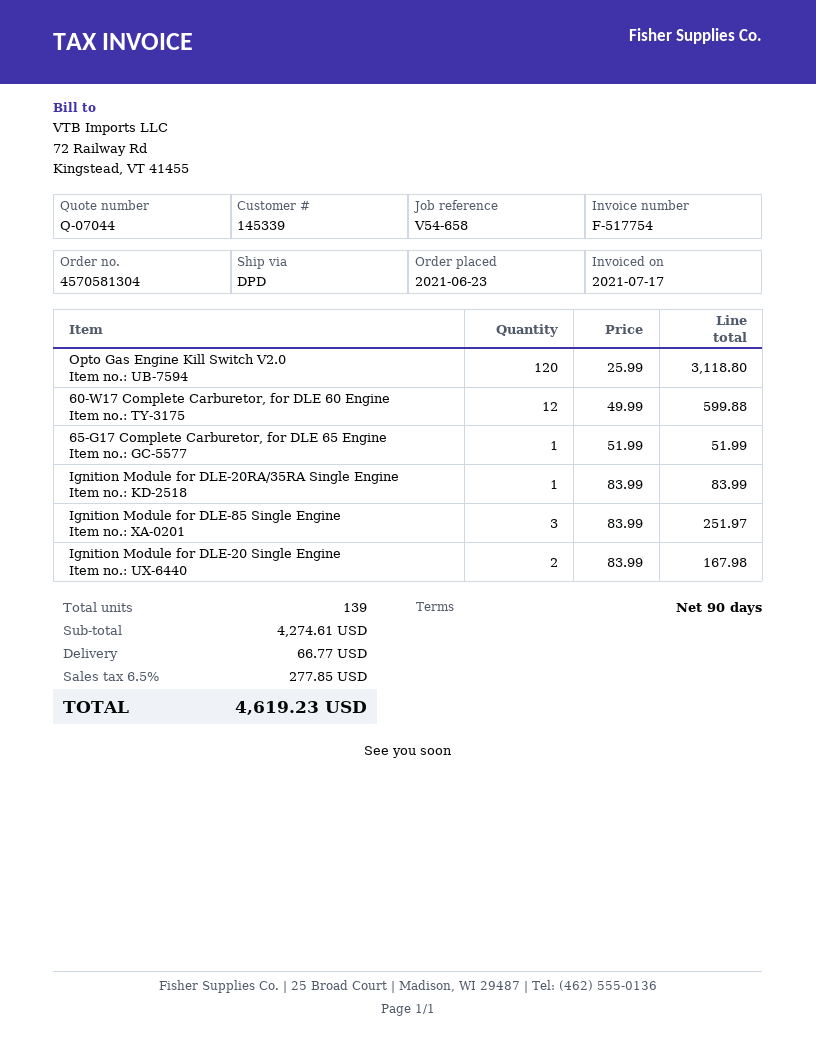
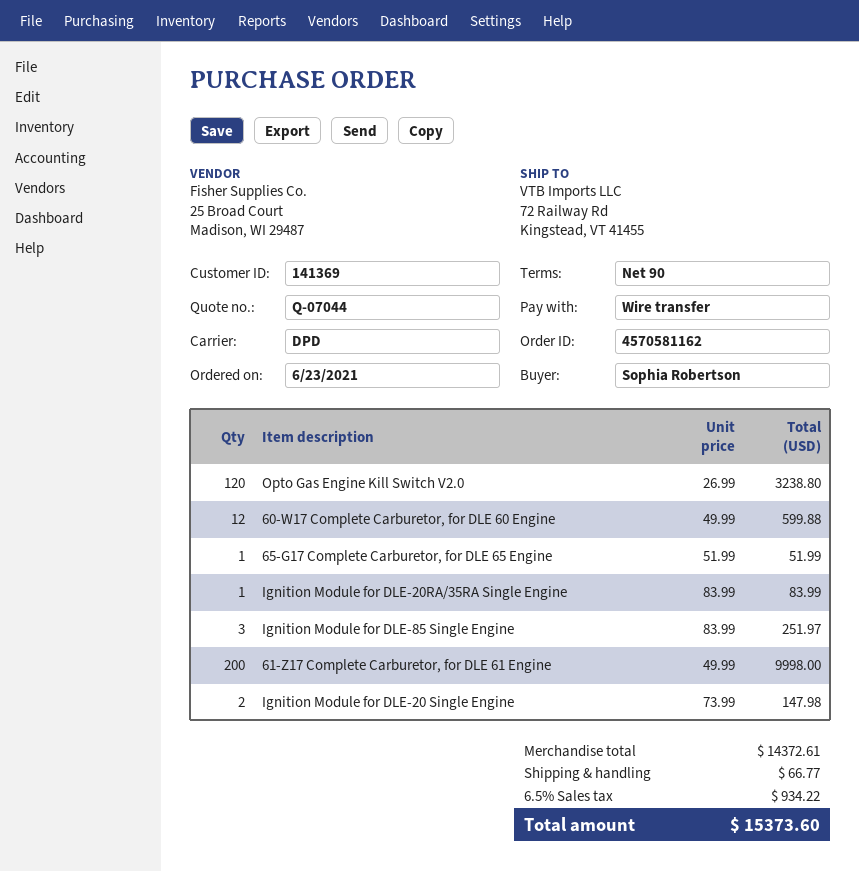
order number: 4570581304 -> 4570581162
customer number: 145339 -> 141369
Opto Gas Engine Kill Switch V2.0: 120 x 25.99 = 3118.80 -> 120 x 26.99 = 3238.80
Ignition Module for DLE-20 Single Engine: 2 x 83.99 = 167.98 -> 2 x 73.99 = 147.98
61-Z17 Complete Carburetor, for DLE 61 Engine: none -> 200 x 49.99 = 9998.00
subtotal: 4274.61 -> 14372.61
tax: 6.5% = 277.85 -> 6.5% = 934.22
total: 4619.23 -> 15373.60

